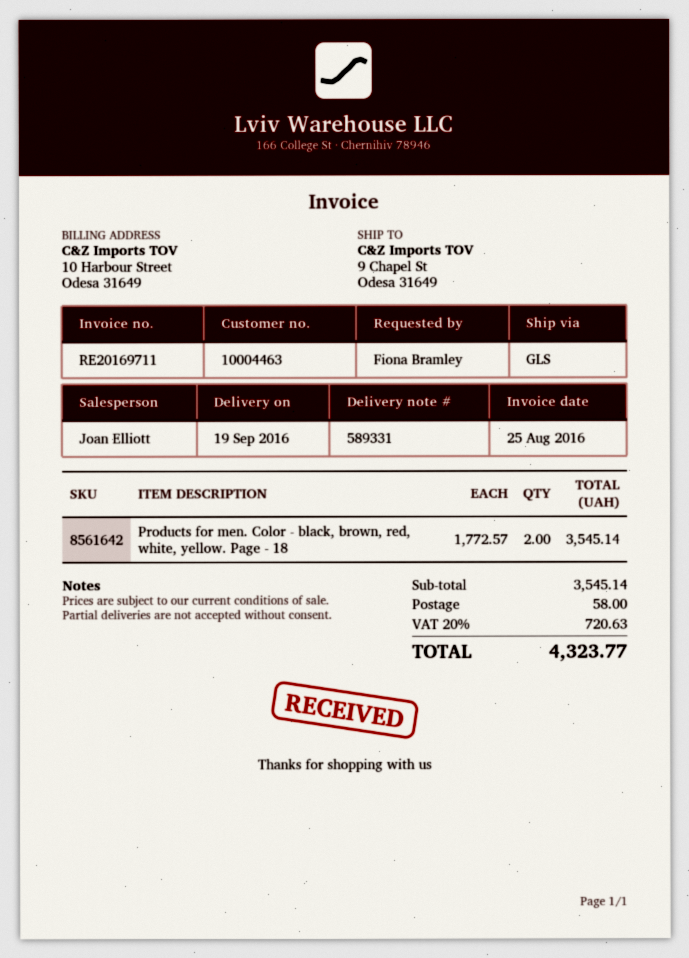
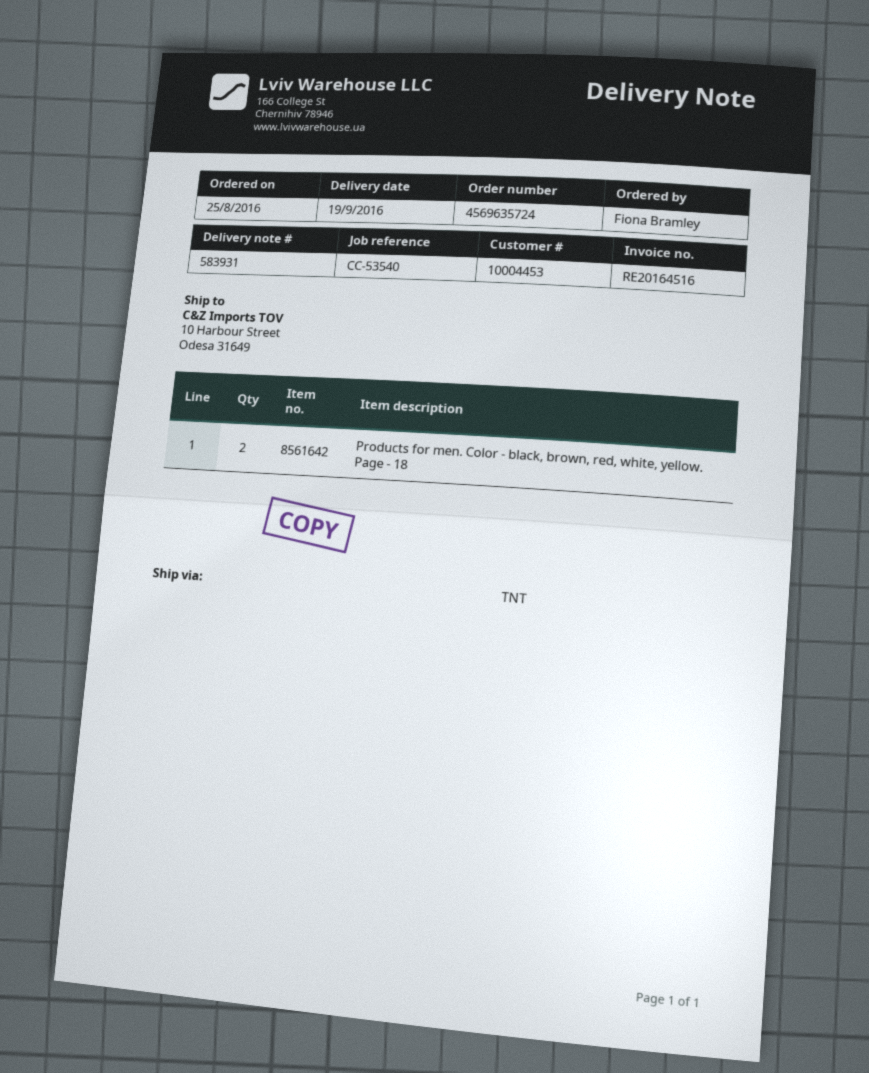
delivery note number: 589331 -> 583931
invoice number: RE20169711 -> RE20164516
customer number: 10004463 -> 10004453
shipping method: GLS -> TNT
ship to: 9 Chapel St, Odesa 31649 -> 10 Harbour Street, Odesa 31649

